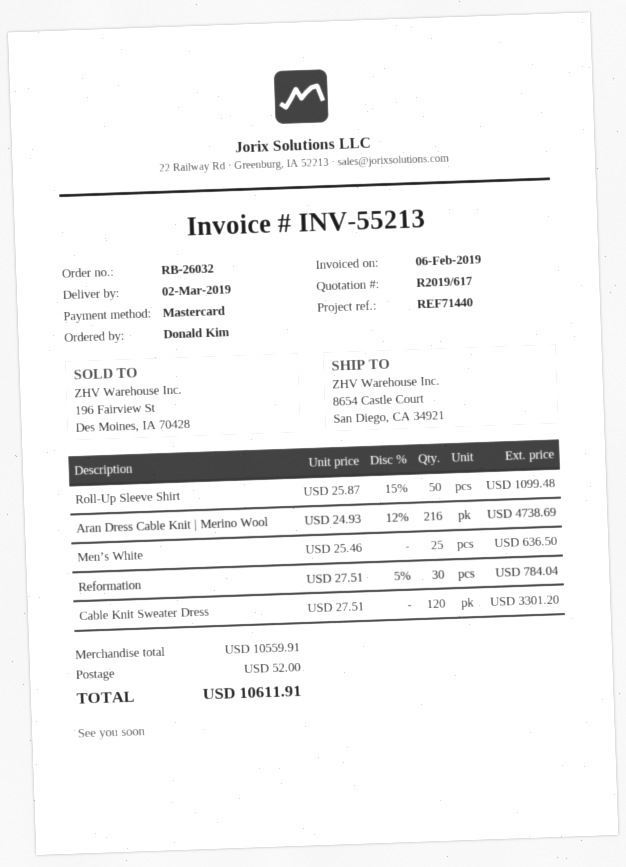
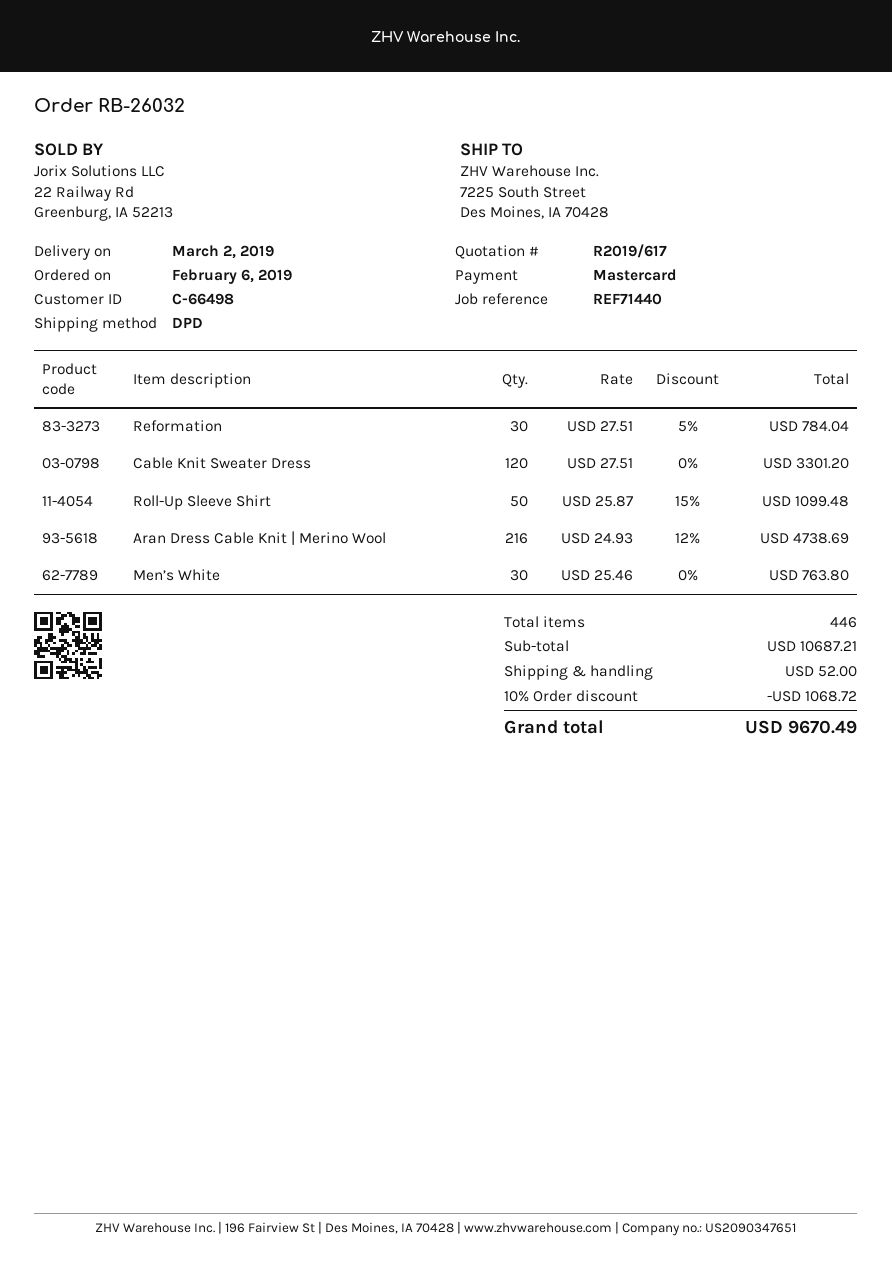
ship to: 8654 Castle Court, San Diego, CA 34921 -> 7225 South Street, Des Moines, IA 70428
Men’s White: 25 x 25.46 = 636.50 -> 30 x 25.46 = 763.80
subtotal: 10559.91 -> 10687.21
discount: none -> 10% = 1068.72
total: 10611.91 -> 9670.49

